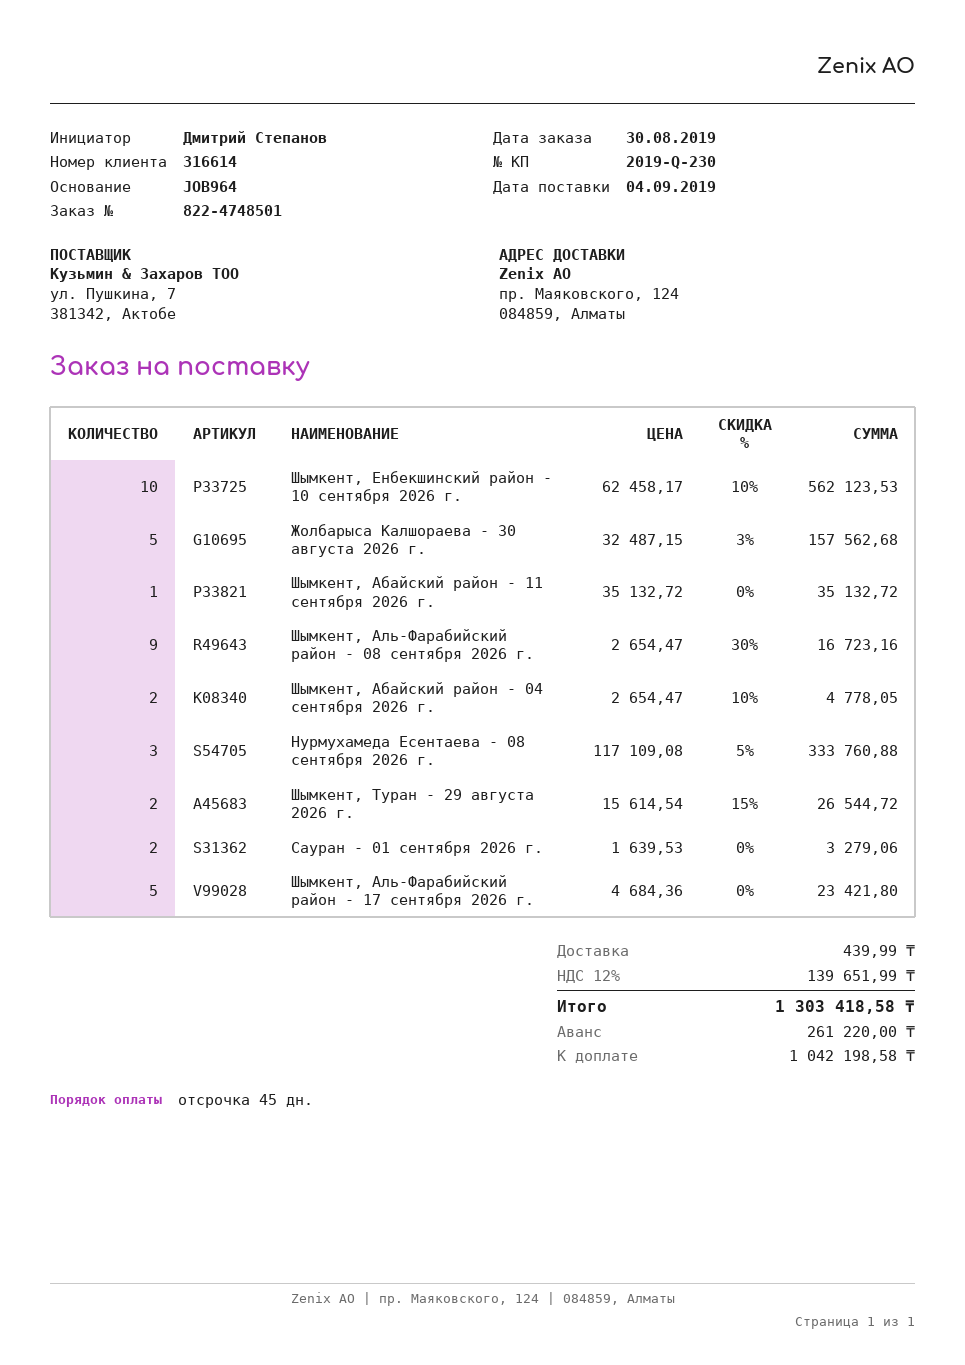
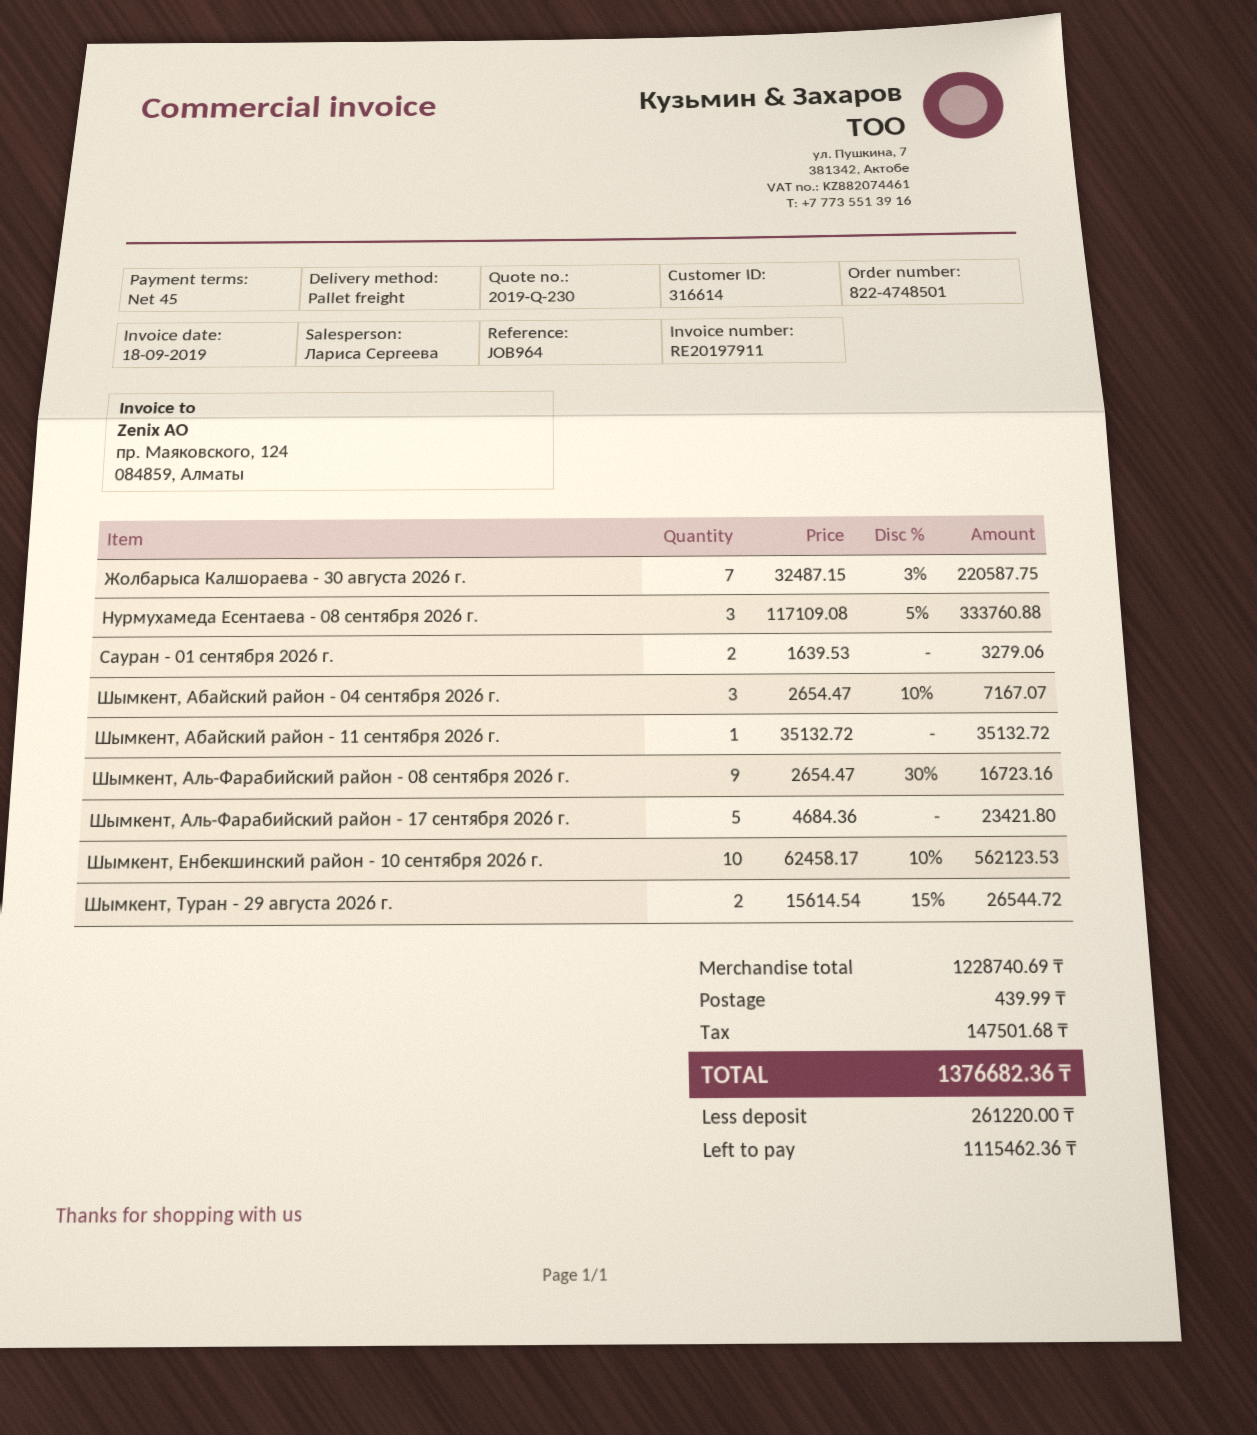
Жолбарыса Калшораева - 30 августа 2026 г.: 5 x 32487.15 - 3% = 157562.68 -> 7 x 32487.15 - 3% = 220587.75
Шымкент, Абайский район - 04 сентября 2026 г.: 2 x 2654.47 - 10% = 4778.05 -> 3 x 2654.47 - 10% = 7167.07
tax: 139651.99 -> 147501.68
total: 1303418.58 -> 1376682.36
balance: 1042198.58 -> 1115462.36

